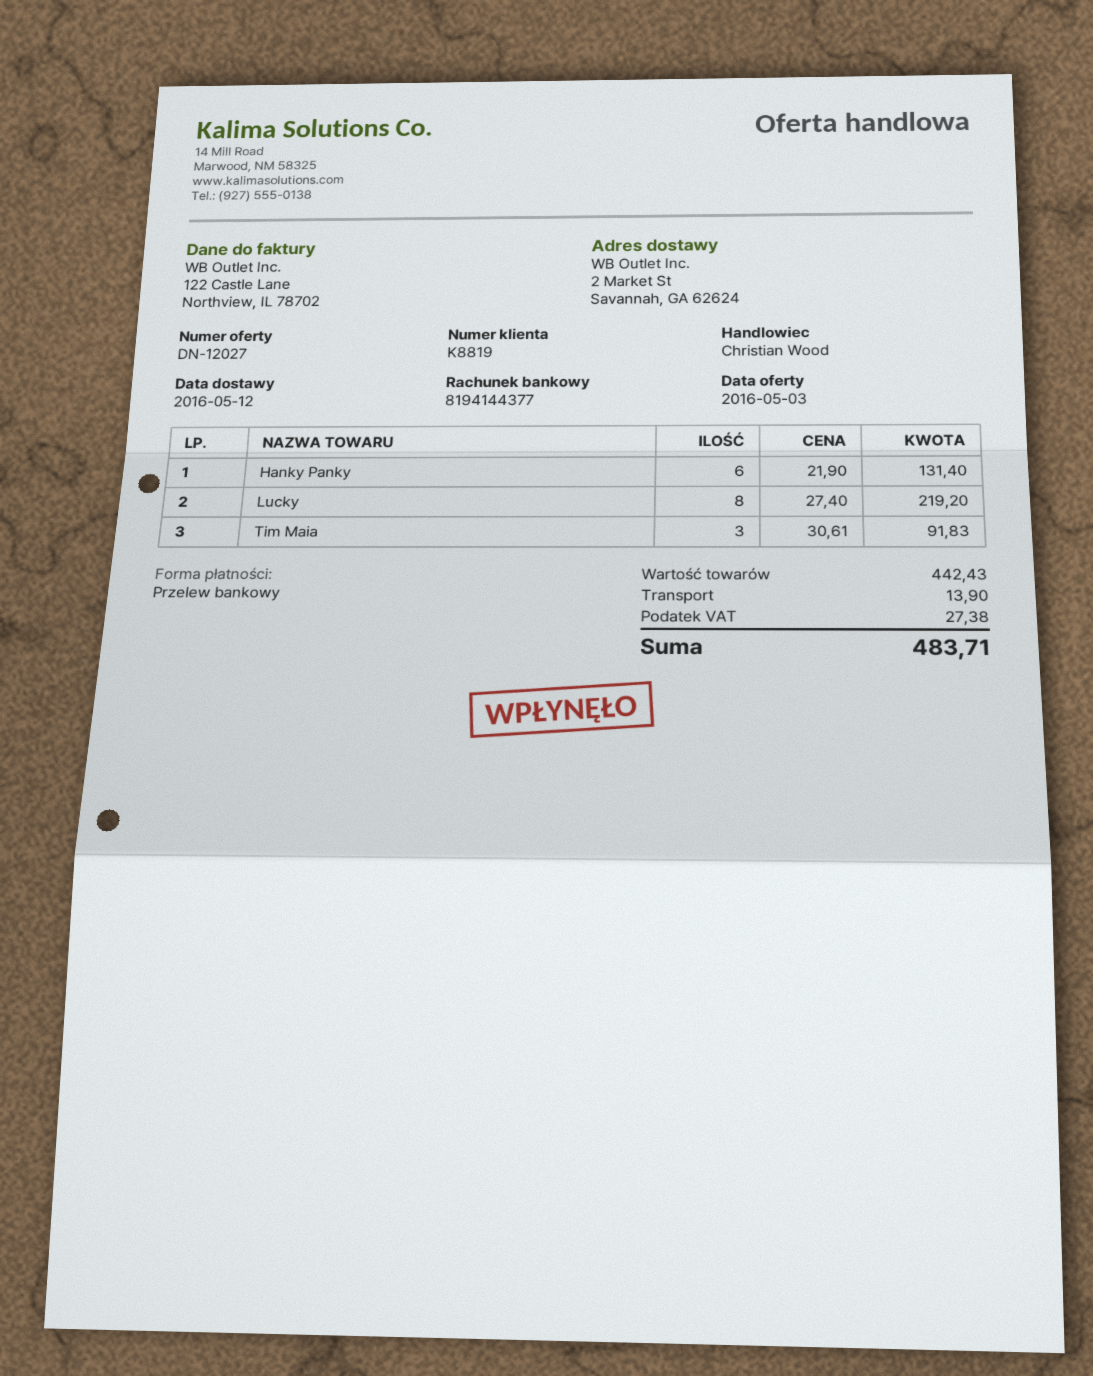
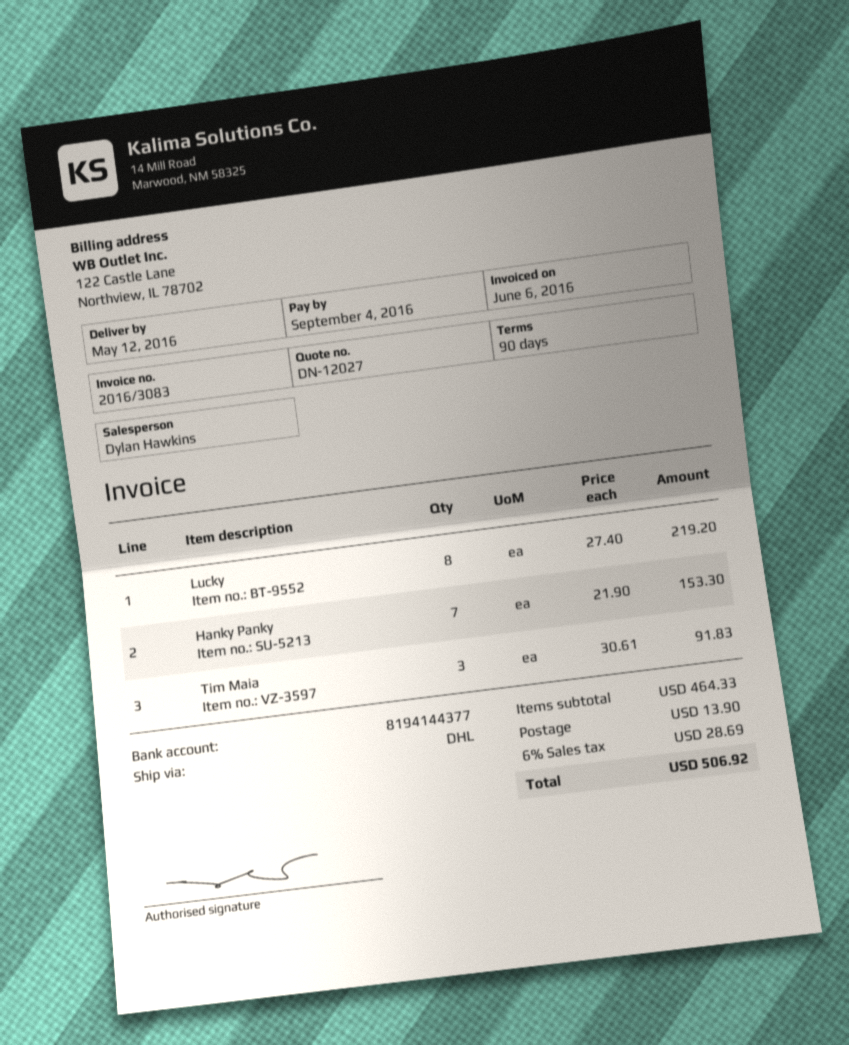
sales rep: Christian Wood -> Dylan Hawkins
Hanky Panky: 6 x 21.90 = 131.40 -> 7 x 21.90 = 153.30
subtotal: 442.43 -> 464.33
tax: 27.38 -> 28.69
total: 483.71 -> 506.92

